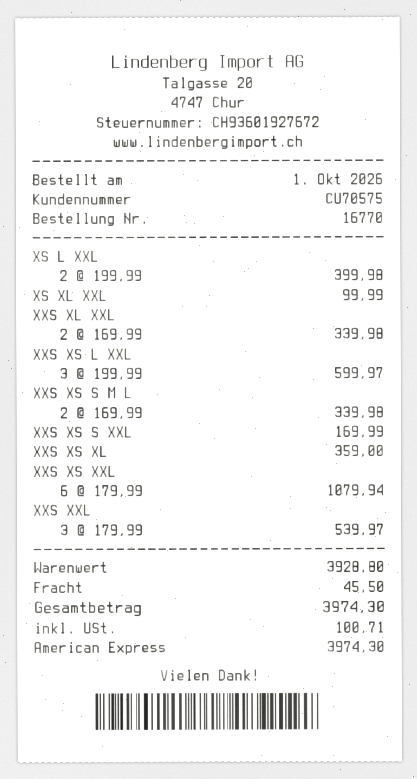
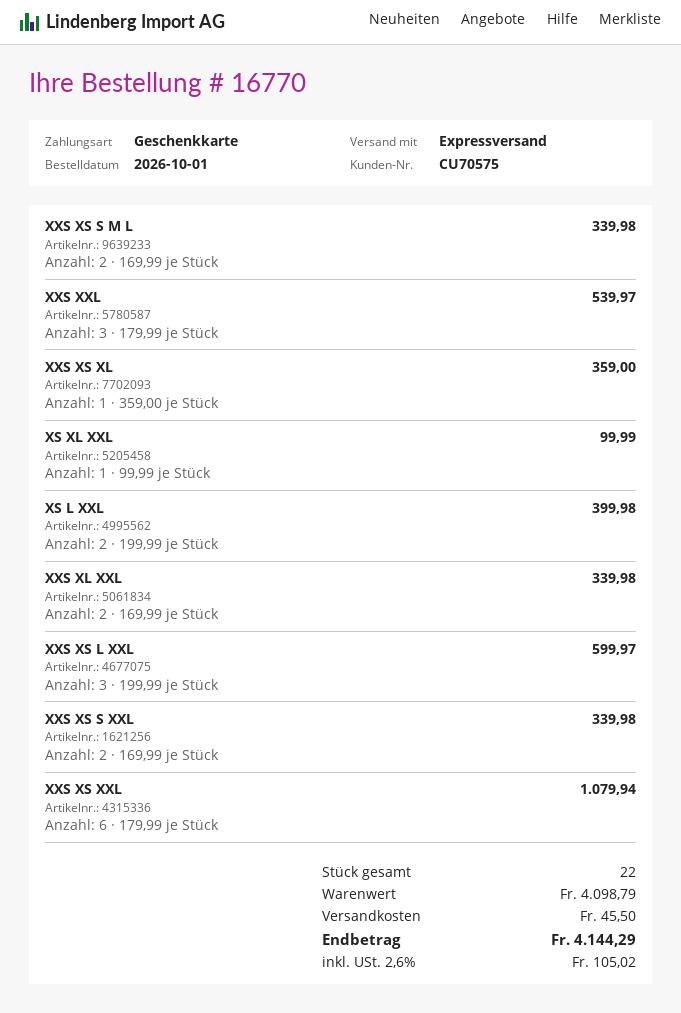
payment method: American Express -> gift card
XXS XS S XXL: 1 x 169.99 = 169.99 -> 2 x 169.99 = 339.98
subtotal: 3928.80 -> 4098.79
tax: 100.71 -> 105.02
total: 3974.30 -> 4144.29

